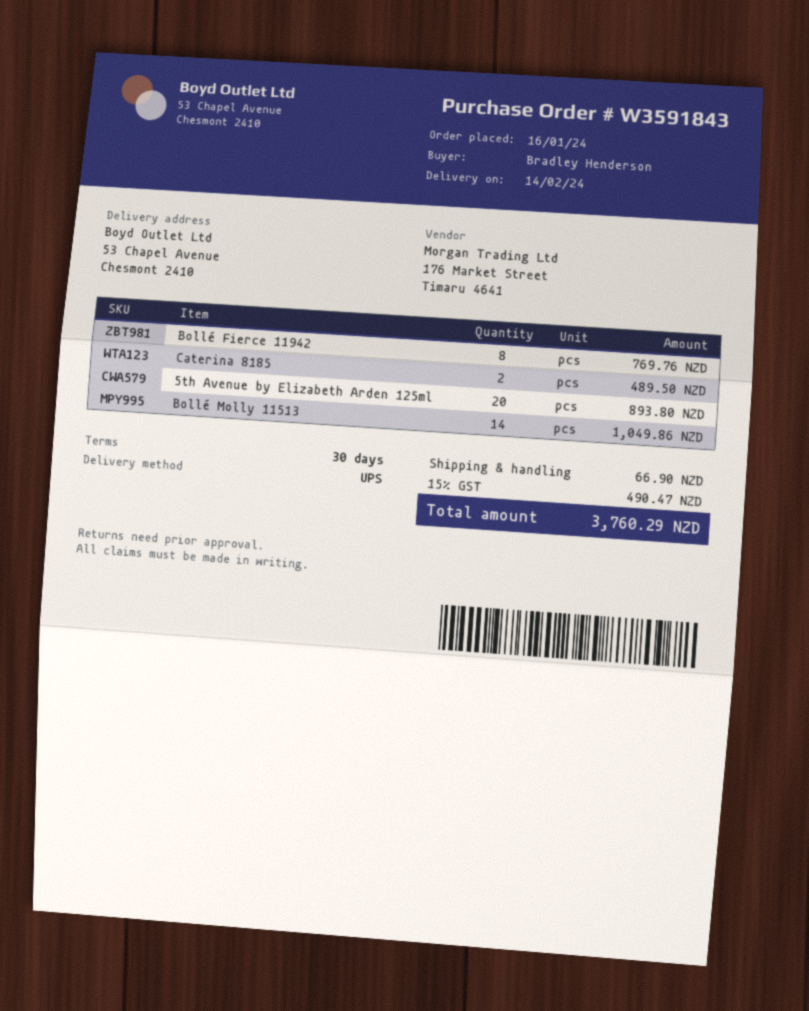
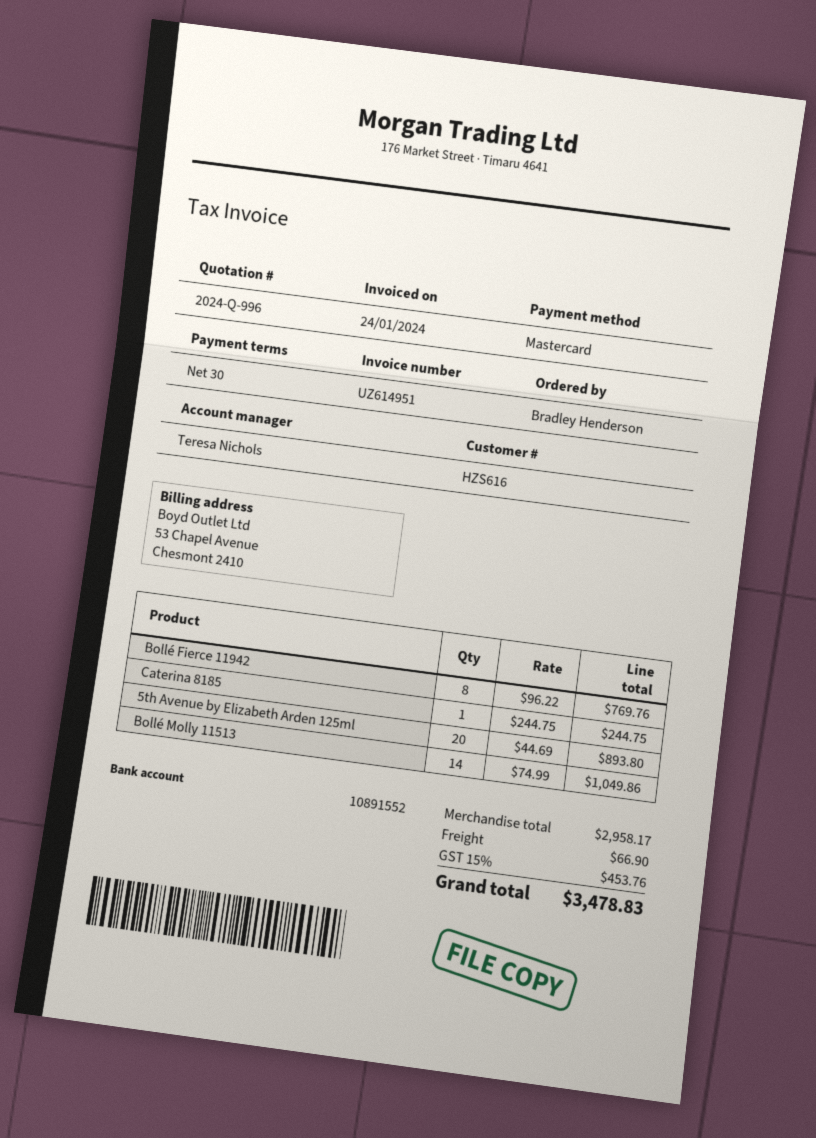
Caterina 8185: 2 for 489.50 -> 1 for 244.75
tax: 15% = 490.47 -> 15% = 453.76
total: 3760.29 -> 3478.83

